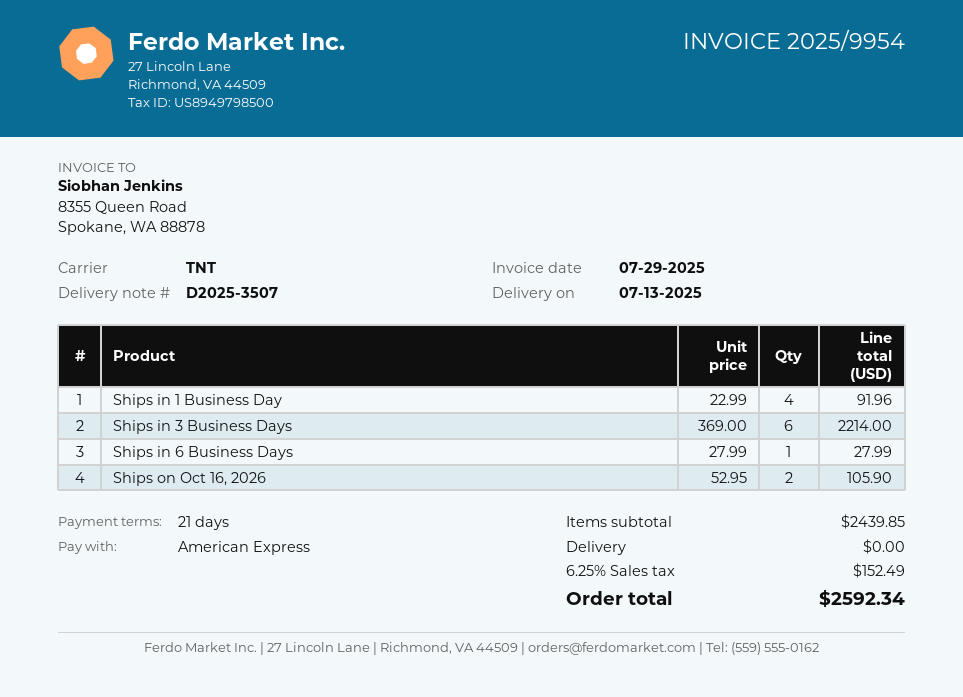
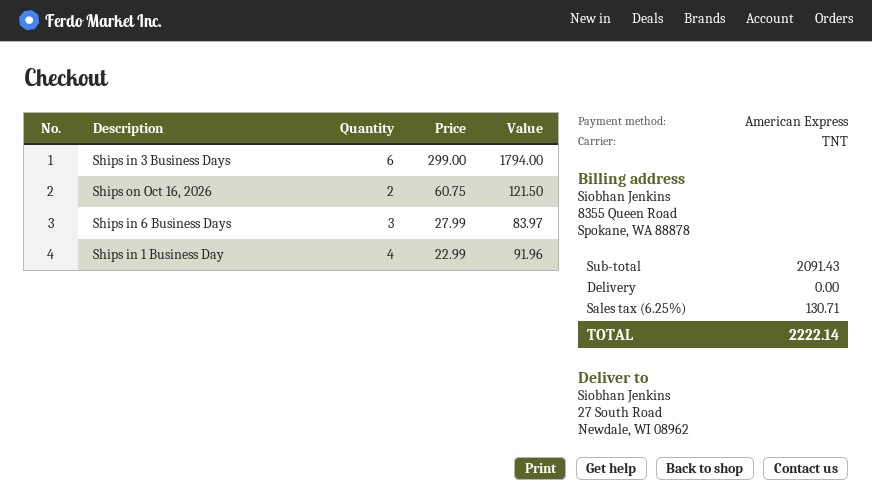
Ships in 3 Business Days: 6 x 369.00 = 2214.00 -> 6 x 299.00 = 1794.00
Ships in 6 Business Days: 1 x 27.99 = 27.99 -> 3 x 27.99 = 83.97
Ships on Oct 16, 2026: 2 x 52.95 = 105.90 -> 2 x 60.75 = 121.50
subtotal: 2439.85 -> 2091.43
tax: 6.25% = 152.49 -> 6.25% = 130.71
total: 2592.34 -> 2222.14

